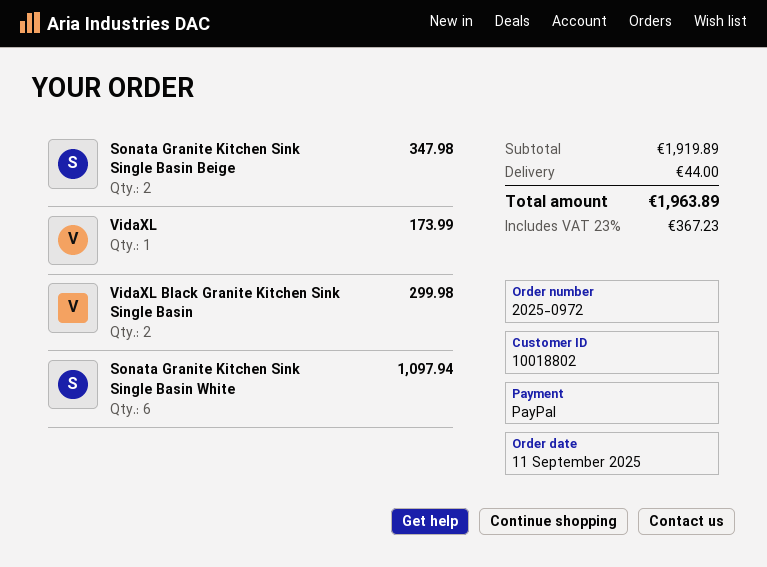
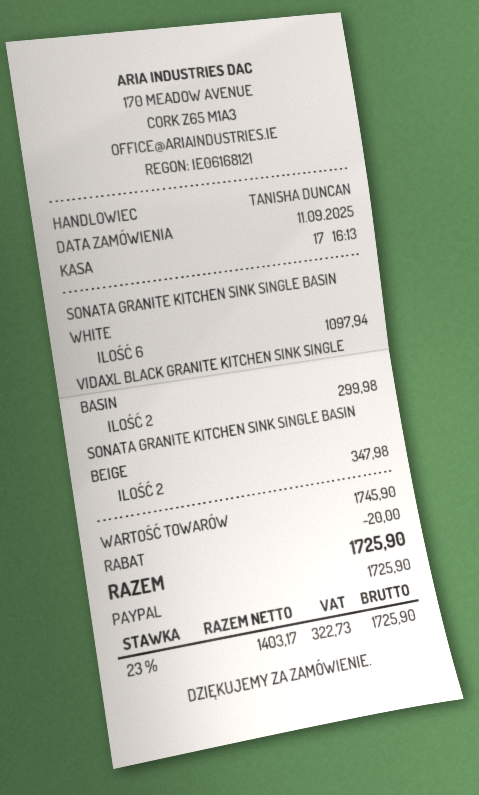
VidaXL: 1 for 173.99 -> none
subtotal: 1919.89 -> 1745.90
discount: none -> 20.00
shipping: 44.00 -> none
tax: 23% = 367.23 -> 23% = 322.73
total: 1963.89 -> 1725.90

